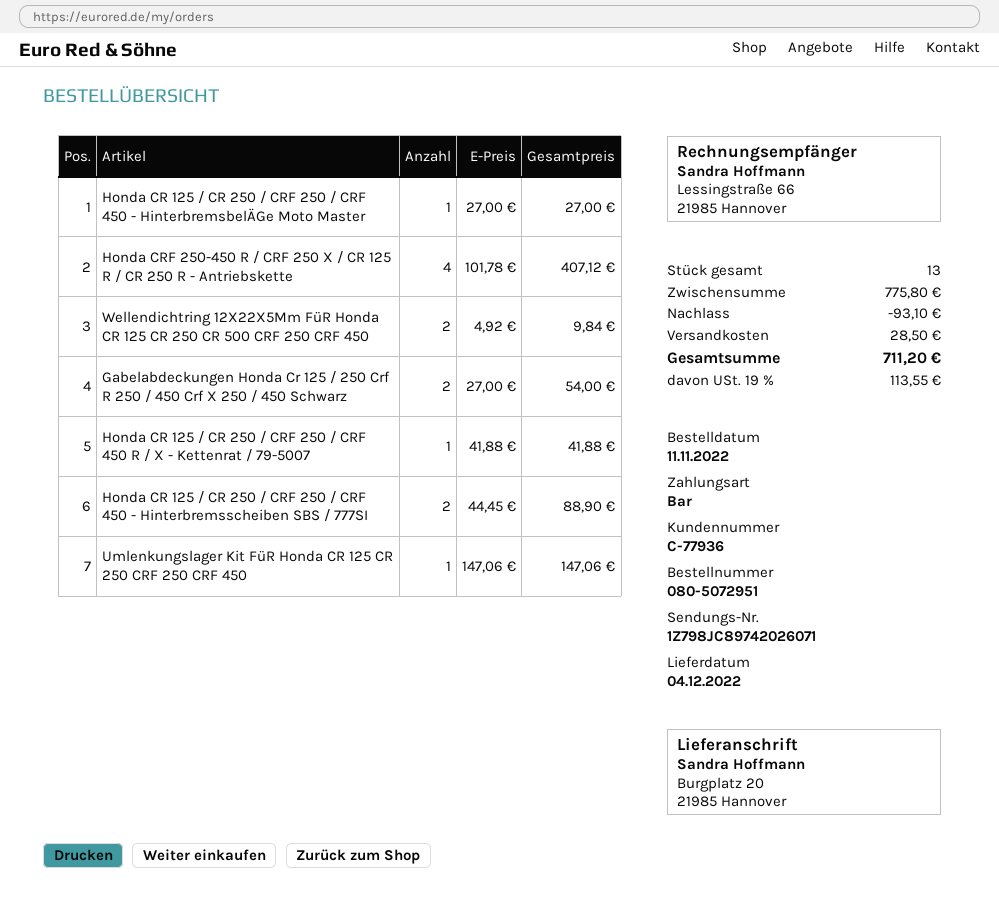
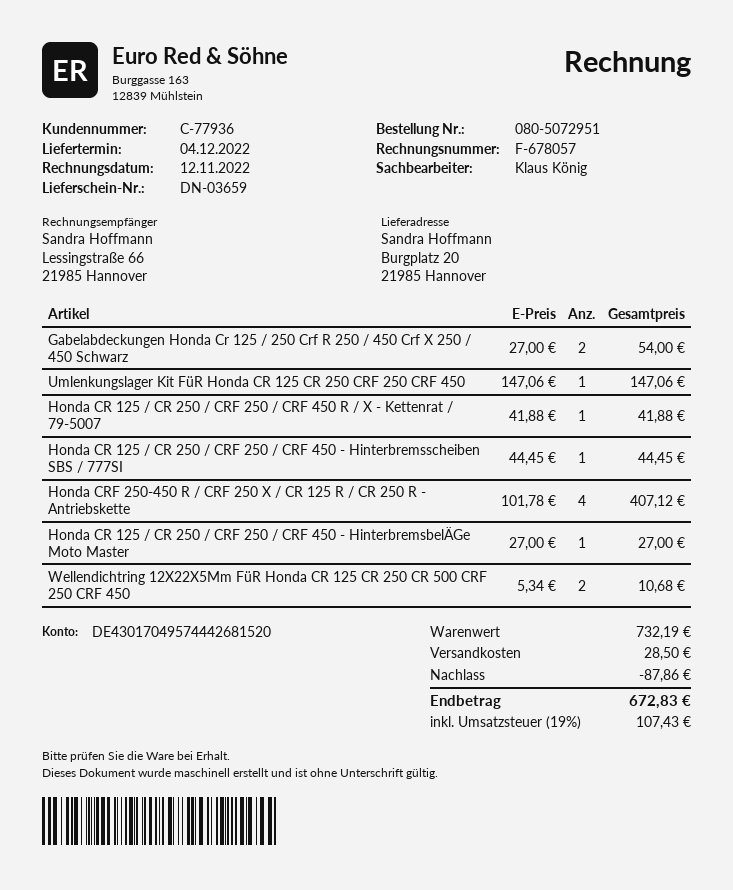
Wellendichtring 12X22X5Mm FüR Honda CR 125 CR 250 CR 500 CRF 250 CRF 450: 2 x 4.92 = 9.84 -> 2 x 5.34 = 10.68
Honda CR 125 / CR 250 / CRF 250 / CRF 450 - Hinterbremsscheiben SBS / 777SI: 2 x 44.45 = 88.90 -> 1 x 44.45 = 44.45
subtotal: 775.80 -> 732.19
discount: 93.10 -> 87.86
tax: 19% = 113.55 -> 19% = 107.43
total: 711.20 -> 672.83

